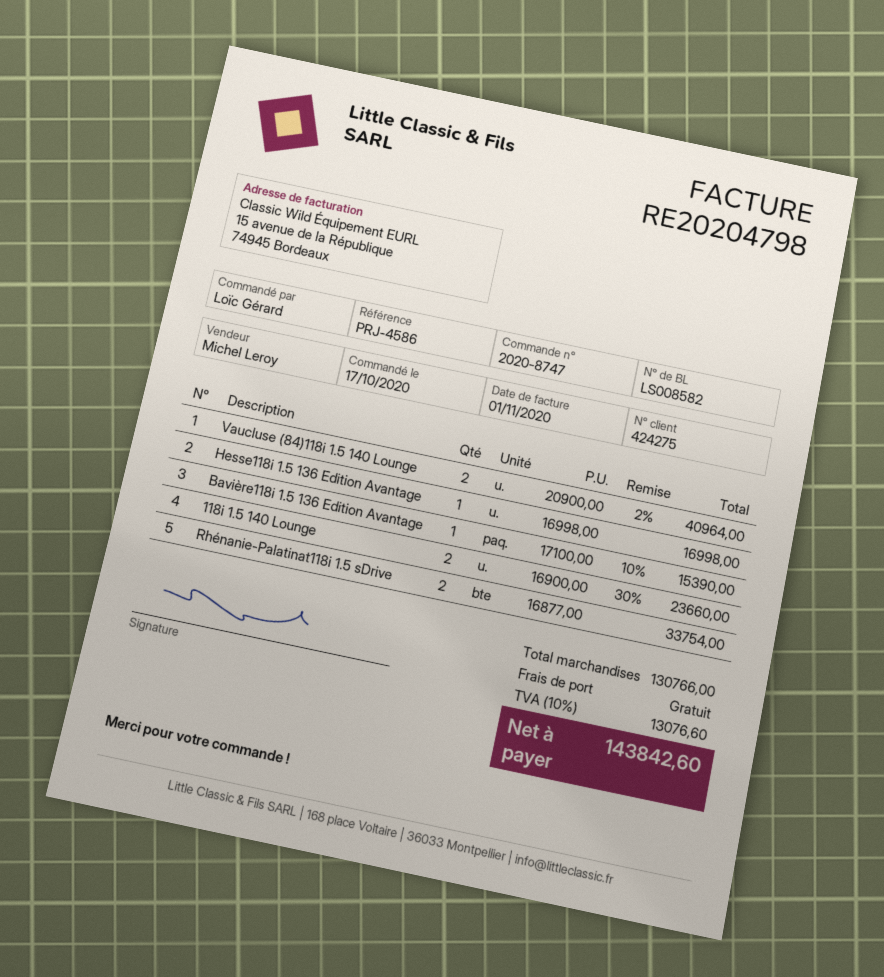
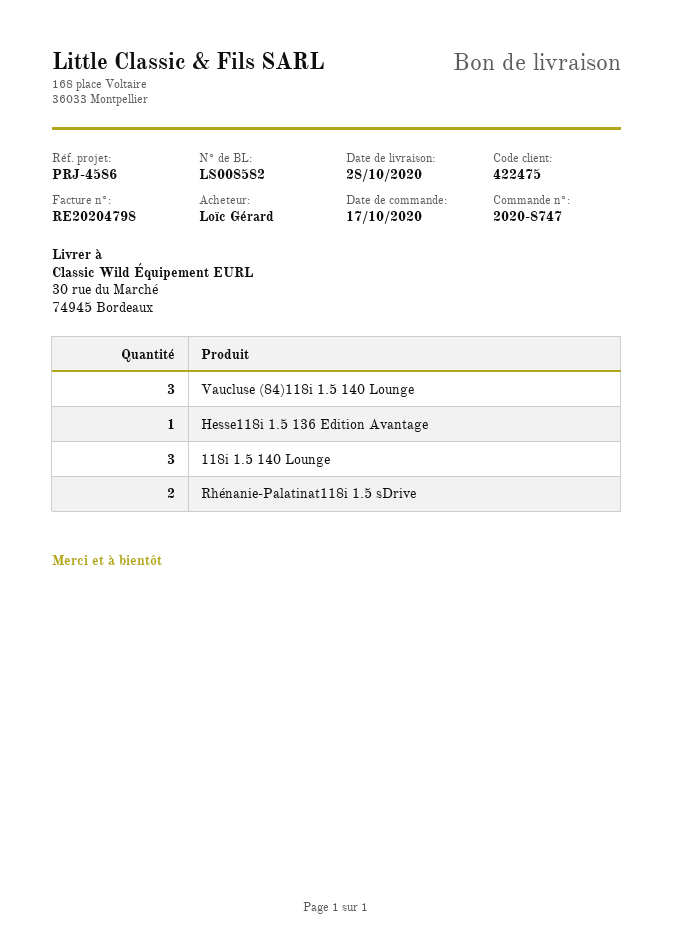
customer number: 424275 -> 422475
Vaucluse (84)118i 1.5 140 Lounge: 2 -> 3
Bavière118i 1.5 136 Edition Avantage: 1 -> none
118i 1.5 140 Lounge: 2 -> 3

